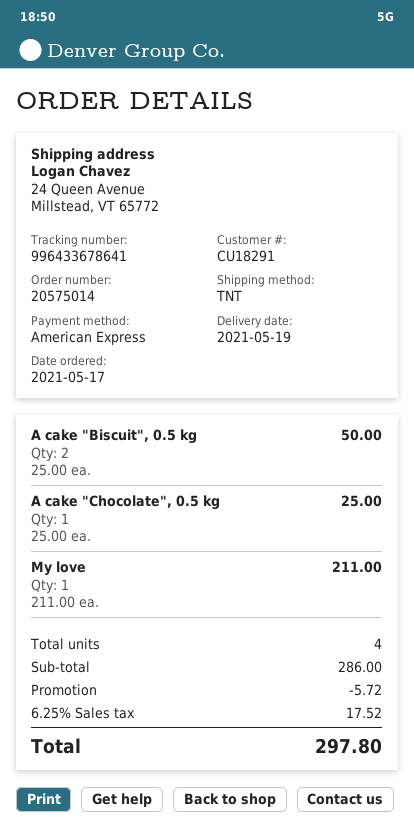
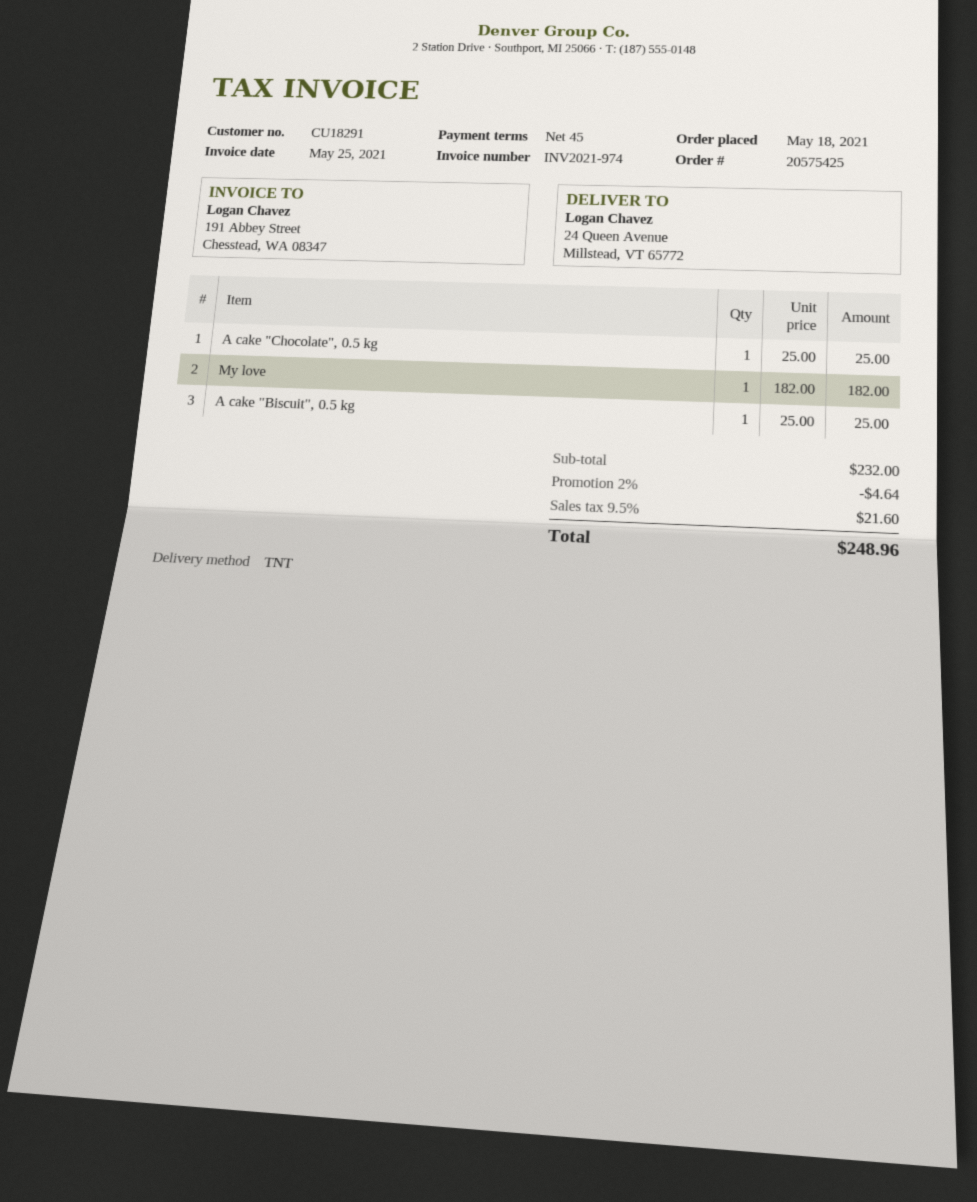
order number: 20575014 -> 20575425
order date: 2021-05-17 -> 2021-05-18
A cake "Biscuit", 0.5 kg: 2 x 25.00 = 50.00 -> 1 x 25.00 = 25.00
My love: 1 x 211.00 = 211.00 -> 1 x 182.00 = 182.00
subtotal: 286.00 -> 232.00
discount: 5.72 -> 4.64
tax: 6.25% = 17.52 -> 9.5% = 21.60
total: 297.80 -> 248.96

